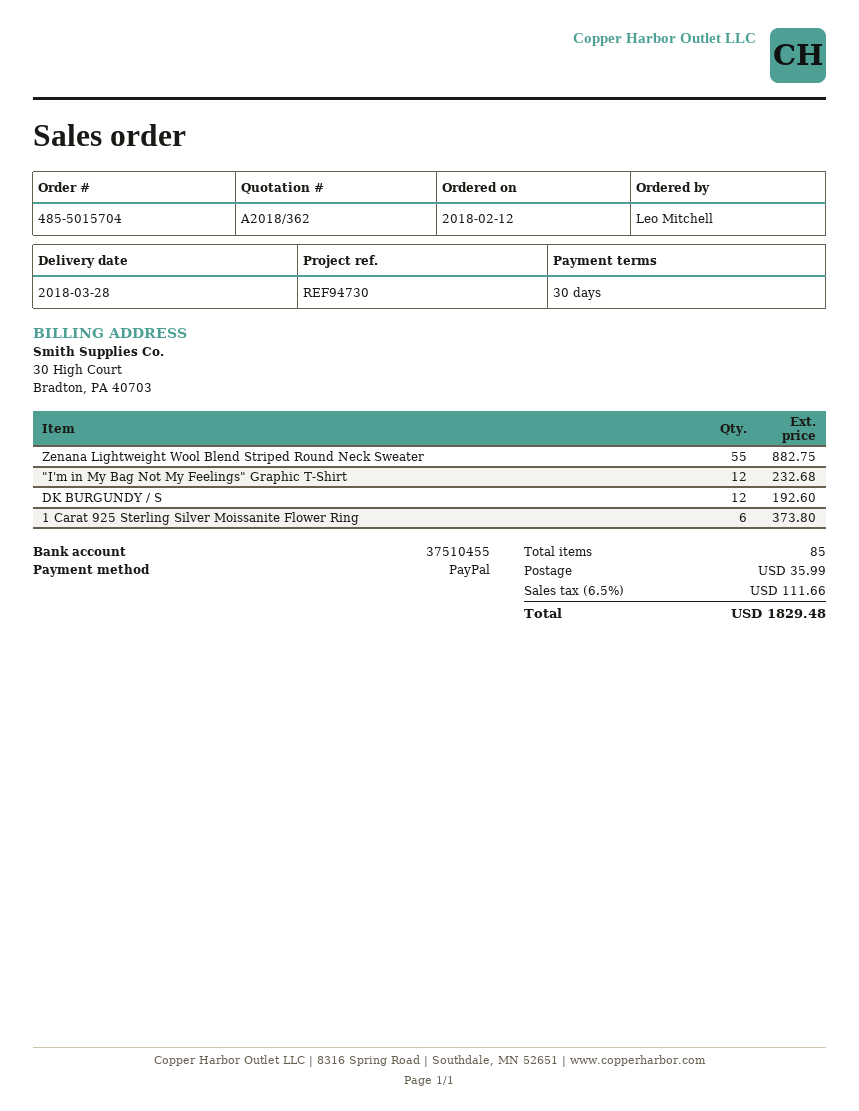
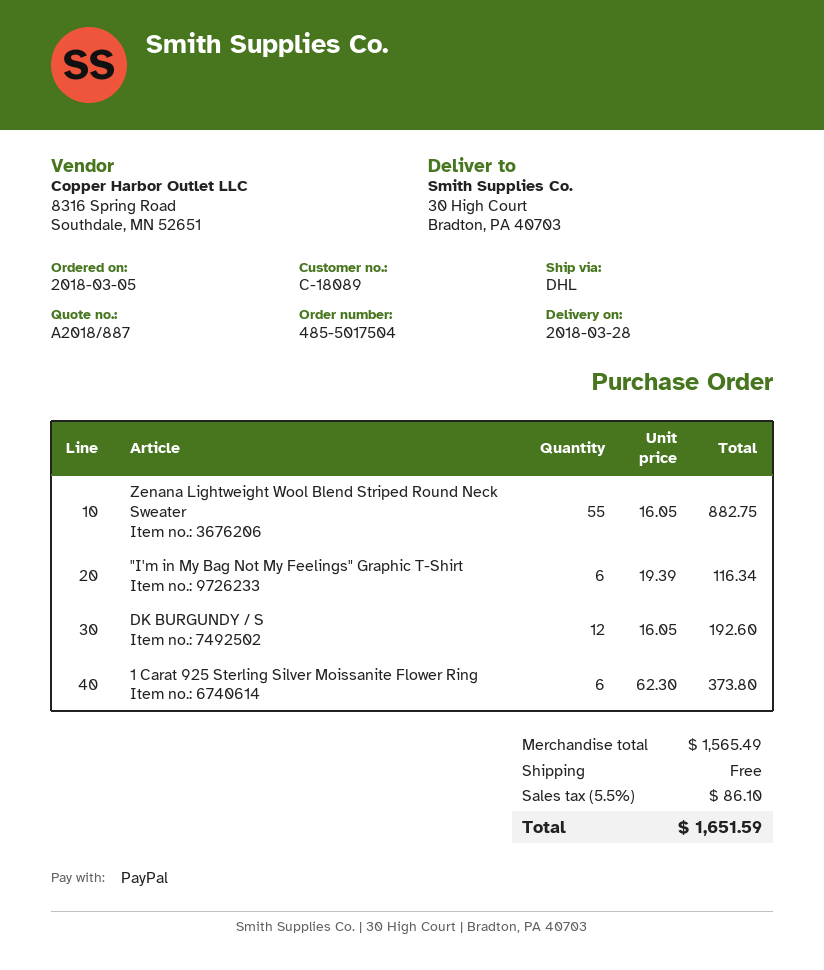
quote number: A2018/362 -> A2018/887
order number: 485-5015704 -> 485-5017504
order date: 2018-02-12 -> 2018-03-05
"I'm in My Bag Not My Feelings" Graphic T-Shirt: 12 for 232.68 -> 6 for 116.34
shipping: 35.99 -> 0.00
tax: 6.5% = 111.66 -> 5.5% = 86.10
total: 1829.48 -> 1651.59

